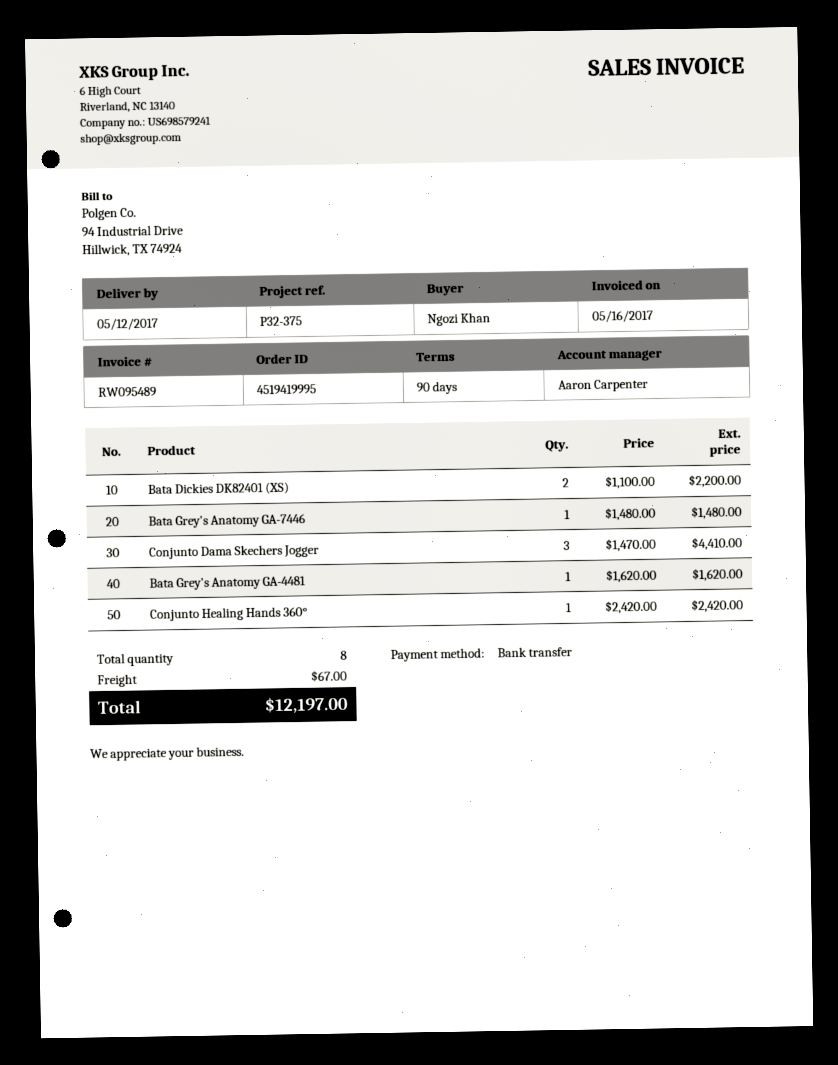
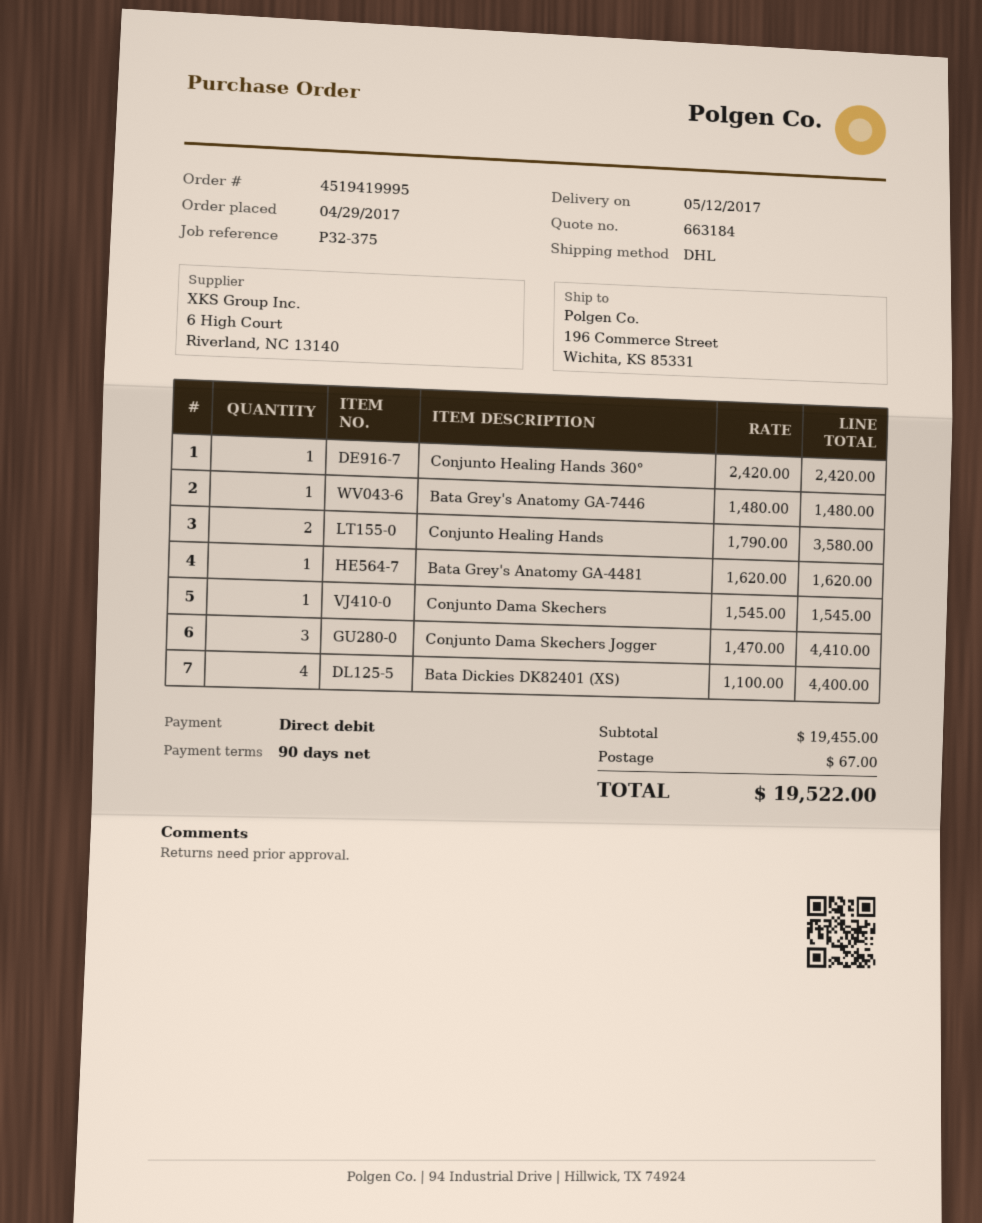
payment method: bank transfer -> direct debit
Bata Dickies DK82401 (XS): 2 x 1100.00 = 2200.00 -> 4 x 1100.00 = 4400.00
Conjunto Healing Hands: none -> 2 x 1790.00 = 3580.00
Conjunto Dama Skechers: none -> 1 x 1545.00 = 1545.00
total: 12197.00 -> 19522.00

